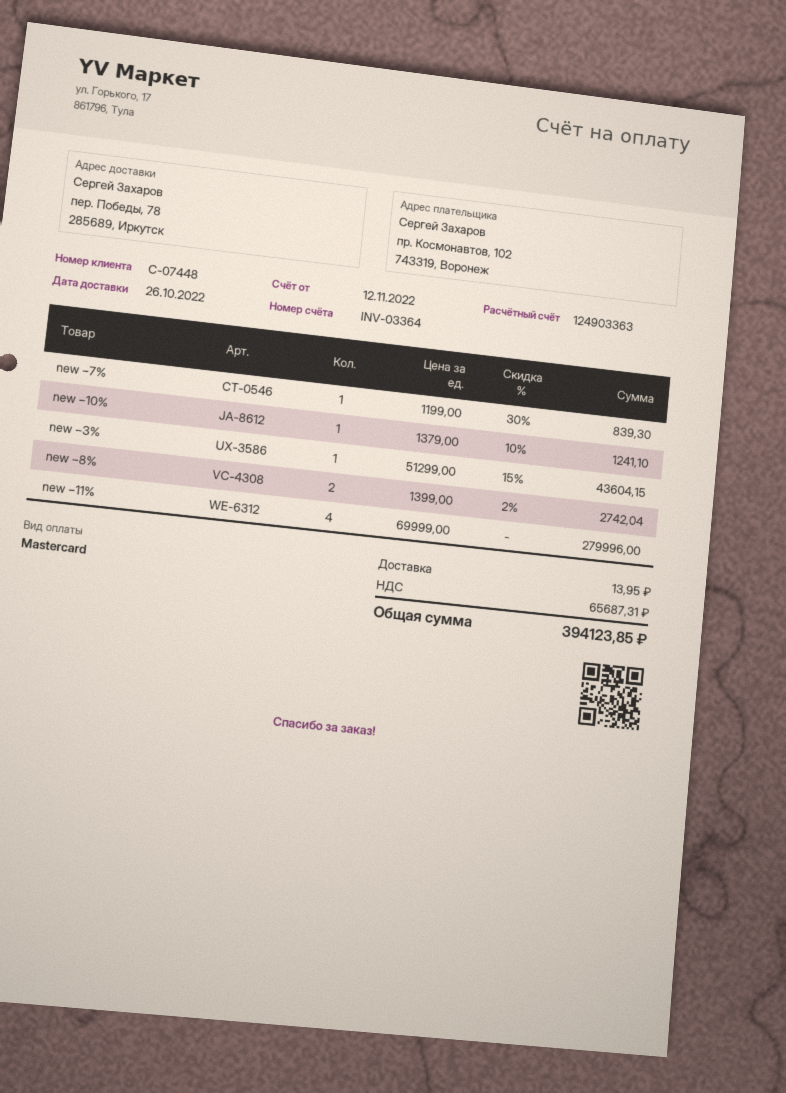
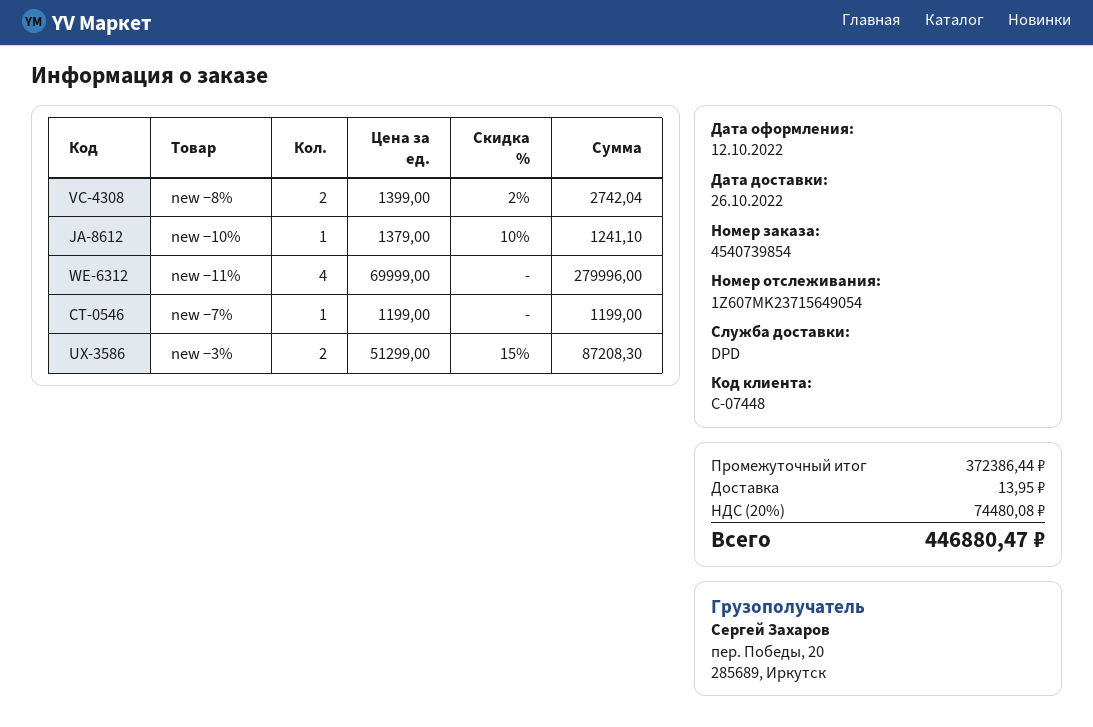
ship to: пер. Победы, 78, 285689, Иркутск -> пер. Победы, 20, 285689, Иркутск
new −7%: 1 x 1199.00 - 30% = 839.30 -> 1 x 1199.00 = 1199.00
new −3%: 1 x 51299.00 - 15% = 43604.15 -> 2 x 51299.00 - 15% = 87208.30
tax: 65687.31 -> 74480.08
total: 394123.85 -> 446880.47

